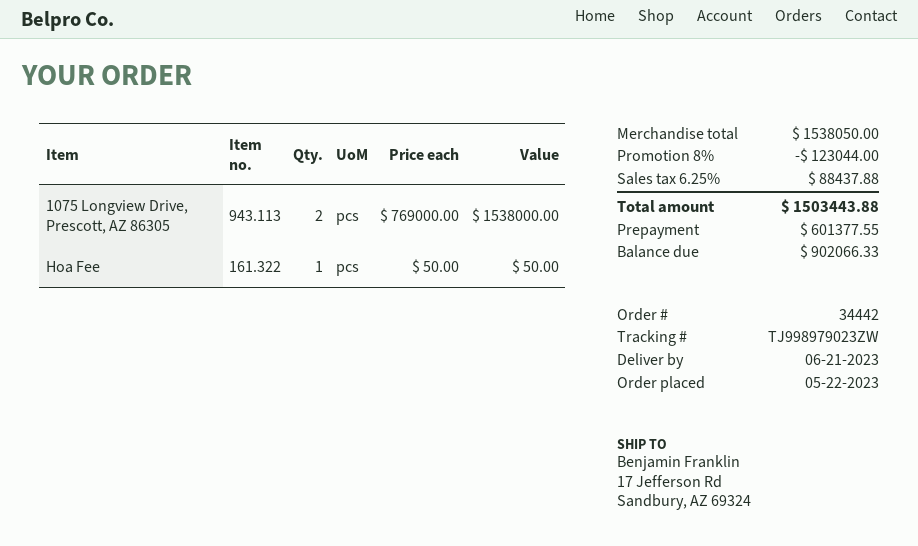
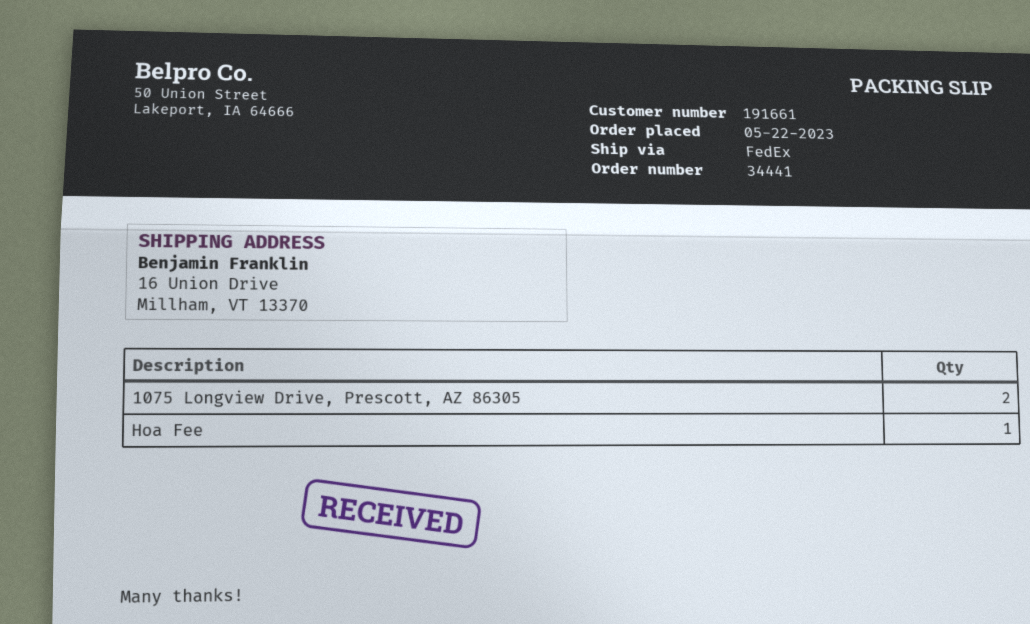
order number: 34442 -> 34441
ship to: 17 Jefferson Rd, Sandbury, AZ 69324 -> 16 Union Drive, Millham, VT 13370

